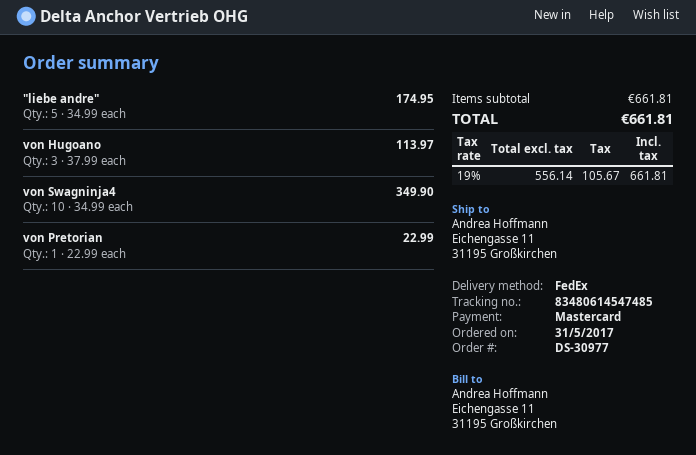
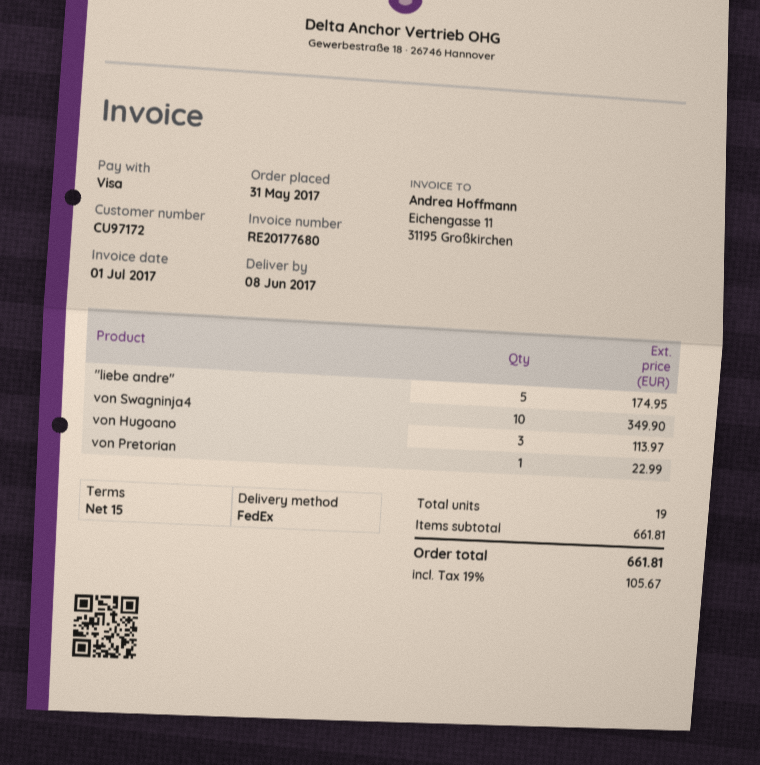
payment method: Mastercard -> Visa

